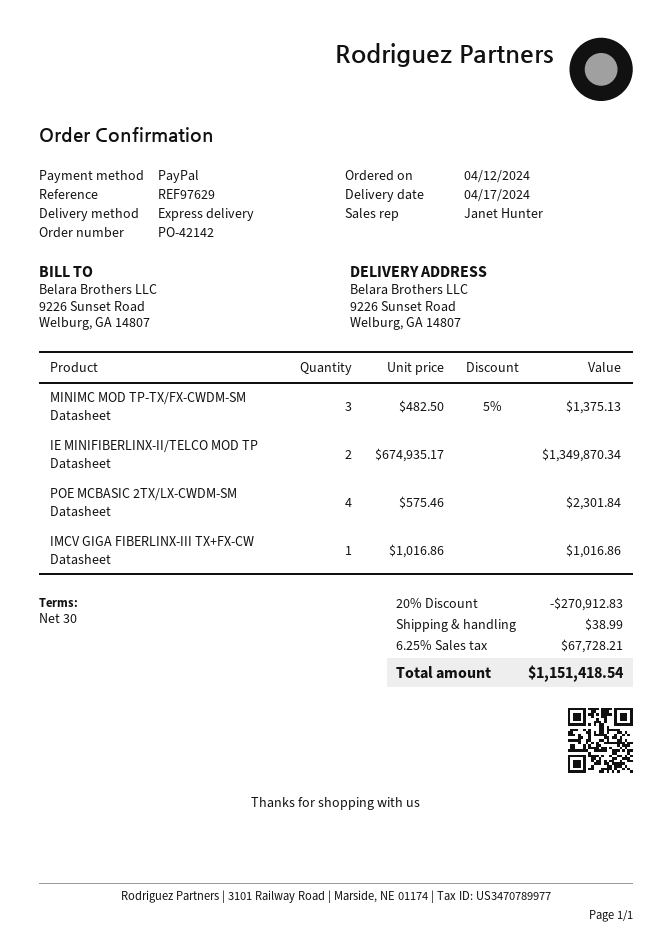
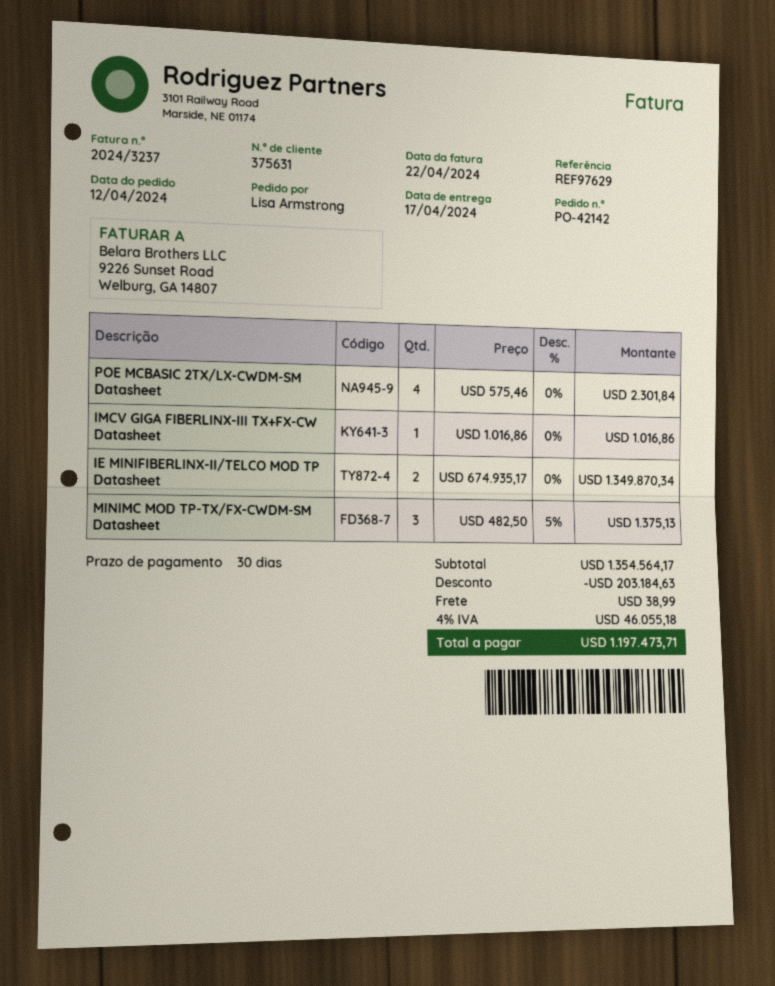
discount: 270912.83 -> 203184.63
tax: 6.25% = 67728.21 -> 4% = 46055.18
total: 1151418.54 -> 1197473.71

